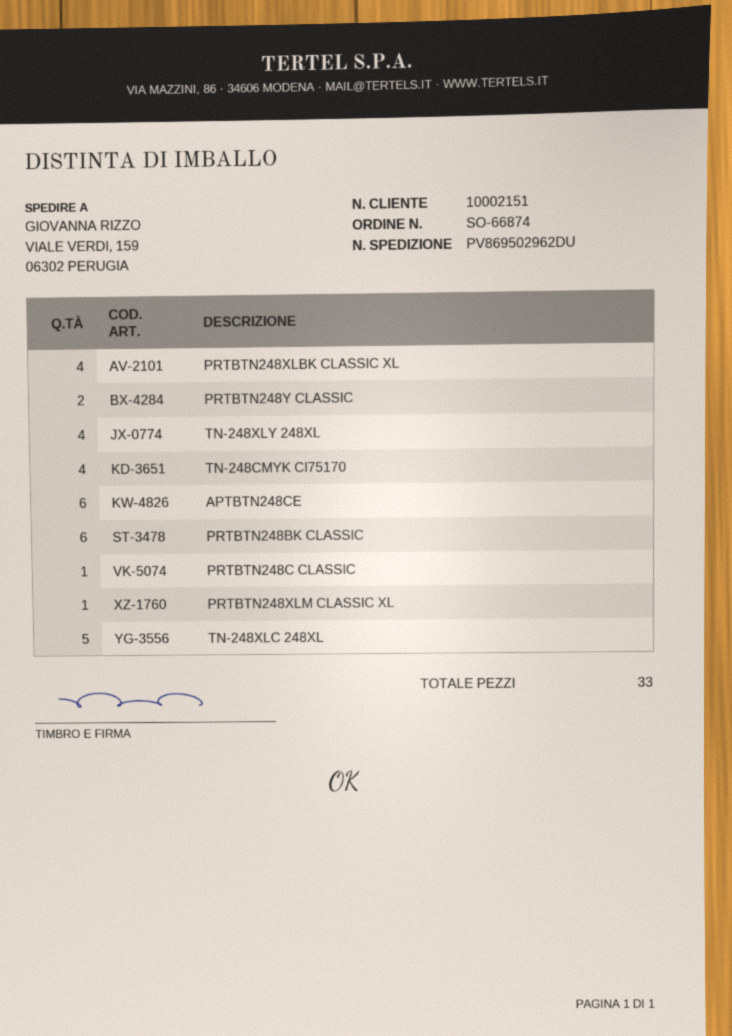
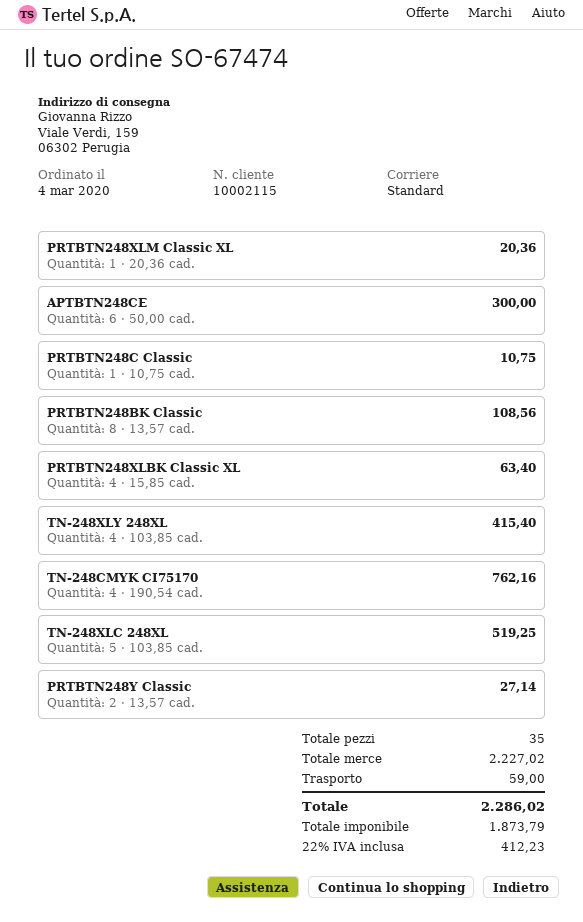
order number: SO-66874 -> SO-67474
customer number: 10002151 -> 10002115
PRTBTN248BK CLASSIC: 6 -> 8
total quantity: 33 -> 35

